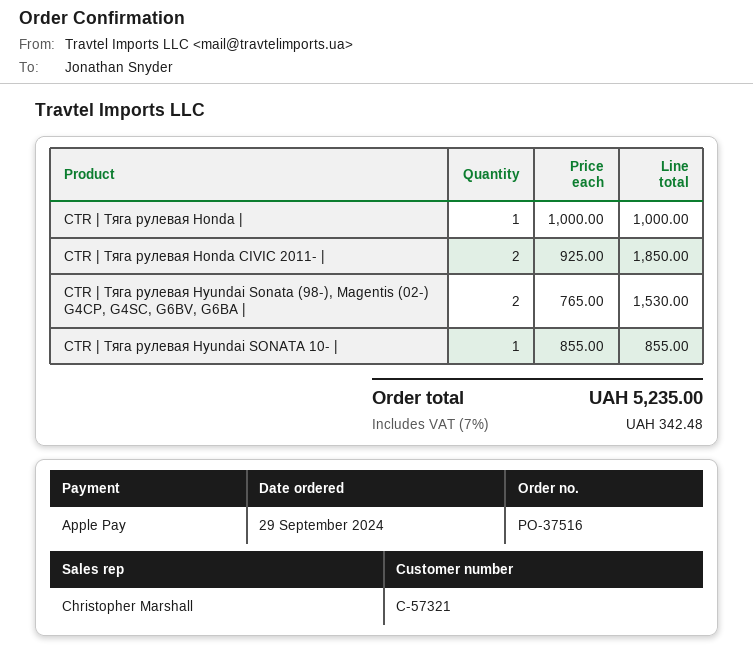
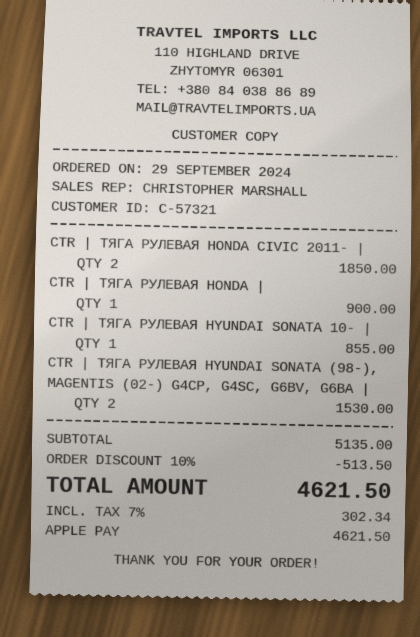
CTR | Тяга рулевая Honda |: 1 for 1000.00 -> 1 for 900.00
discount: none -> 10% = 513.50
tax: 7% = 342.48 -> 7% = 302.34
total: 5235.00 -> 4621.50

